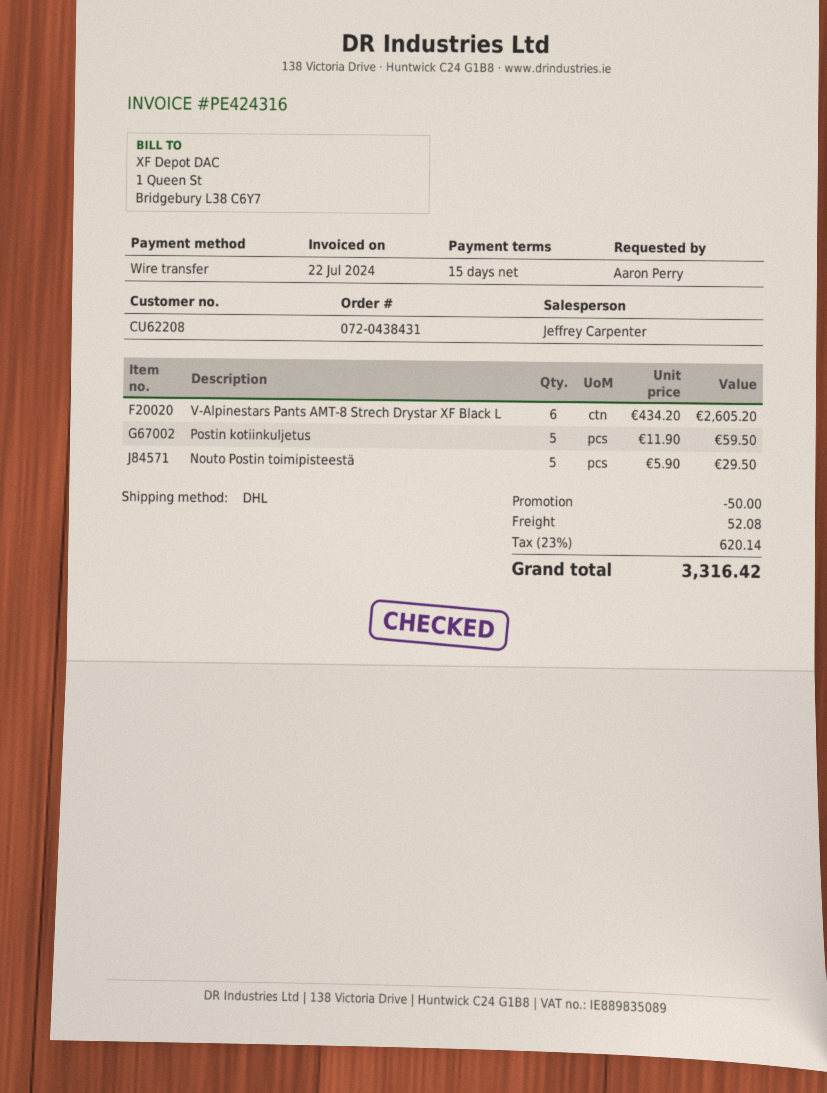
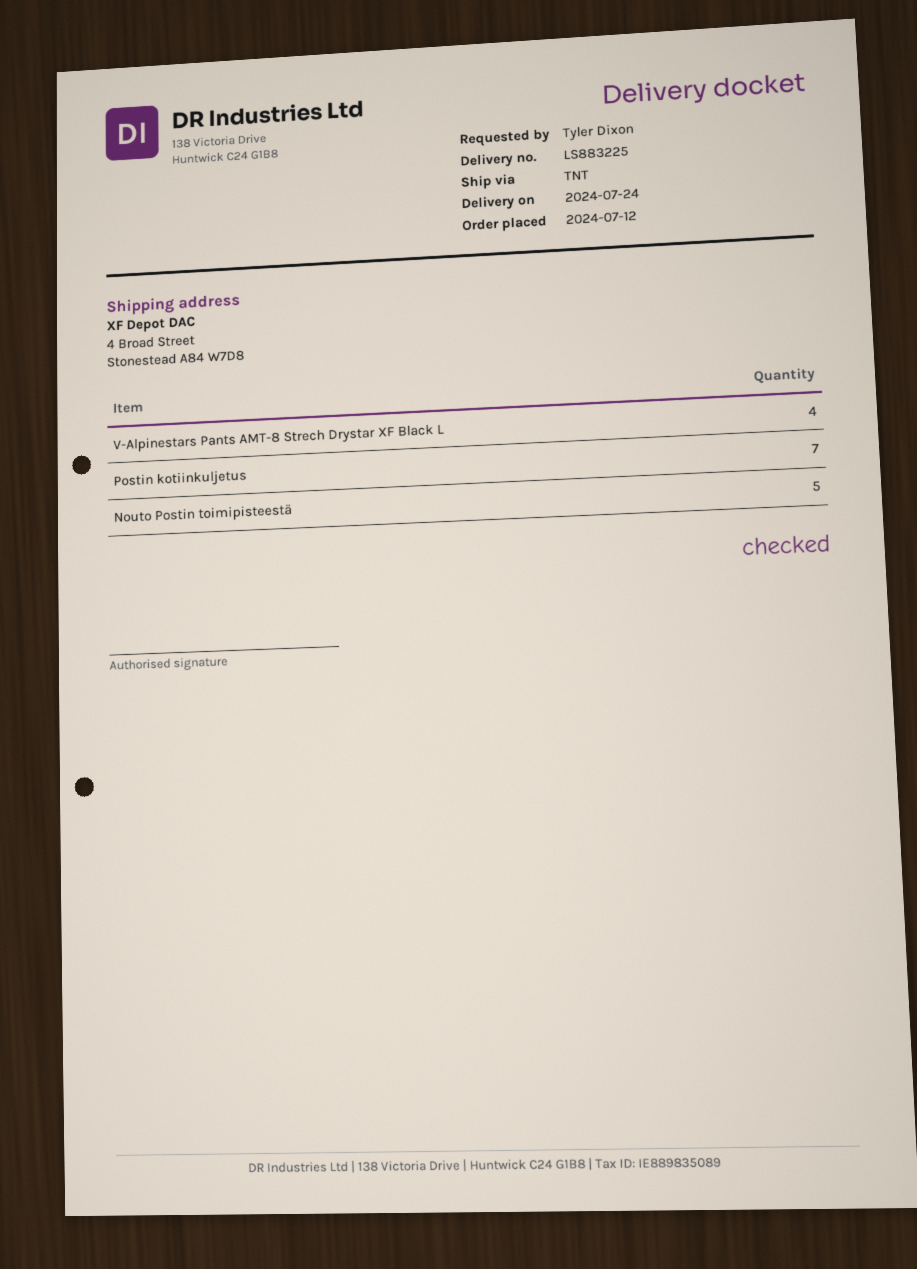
ordered by: Aaron Perry -> Tyler Dixon
shipping method: DHL -> TNT
V-Alpinestars Pants AMT-8 Strech Drystar XF Black L: 6 -> 4
Postin kotiinkuljetus: 5 -> 7

